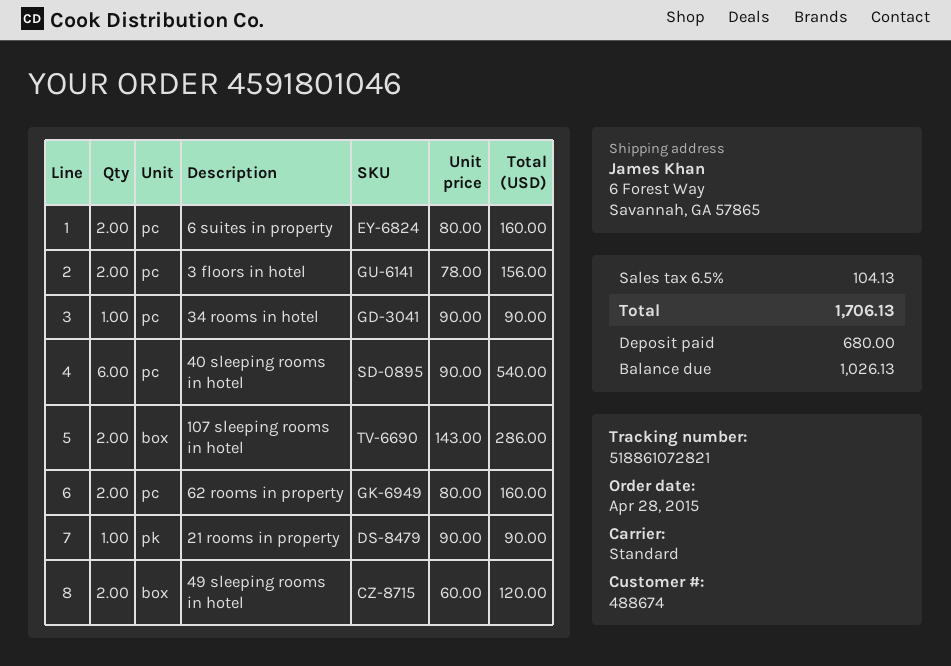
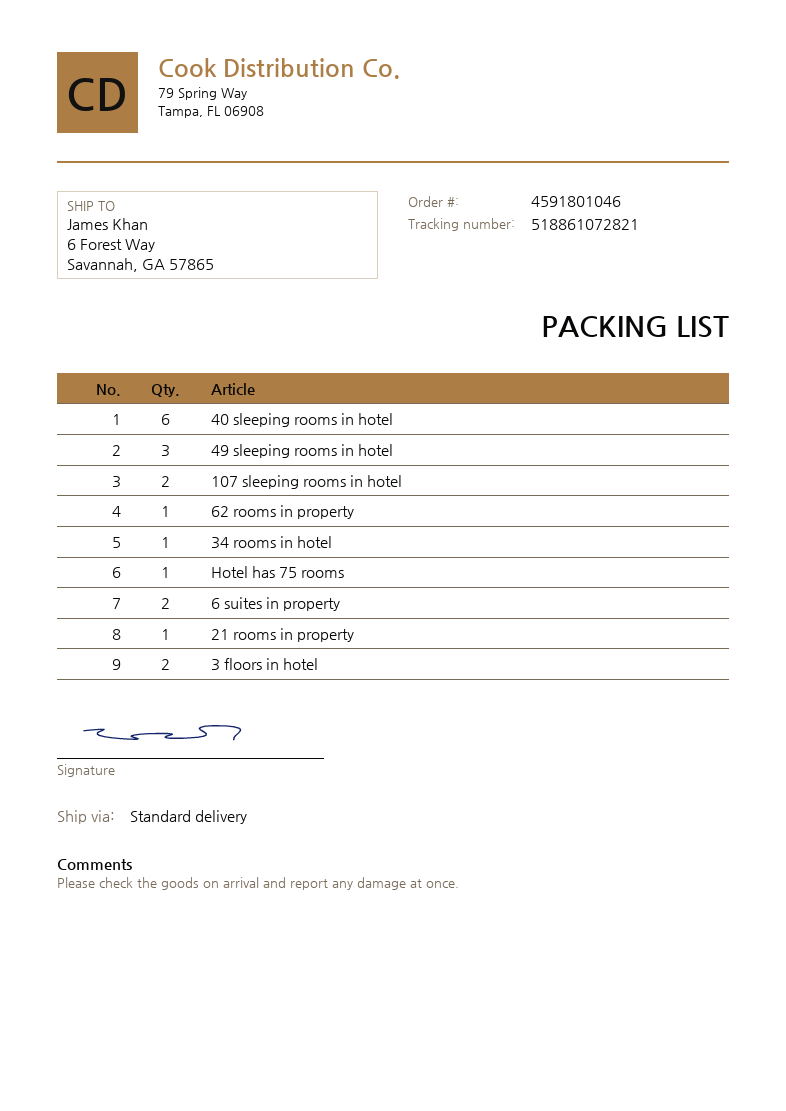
62 rooms in property: 2 -> 1
49 sleeping rooms in hotel: 2 -> 3
Hotel has 75 rooms: none -> 1

